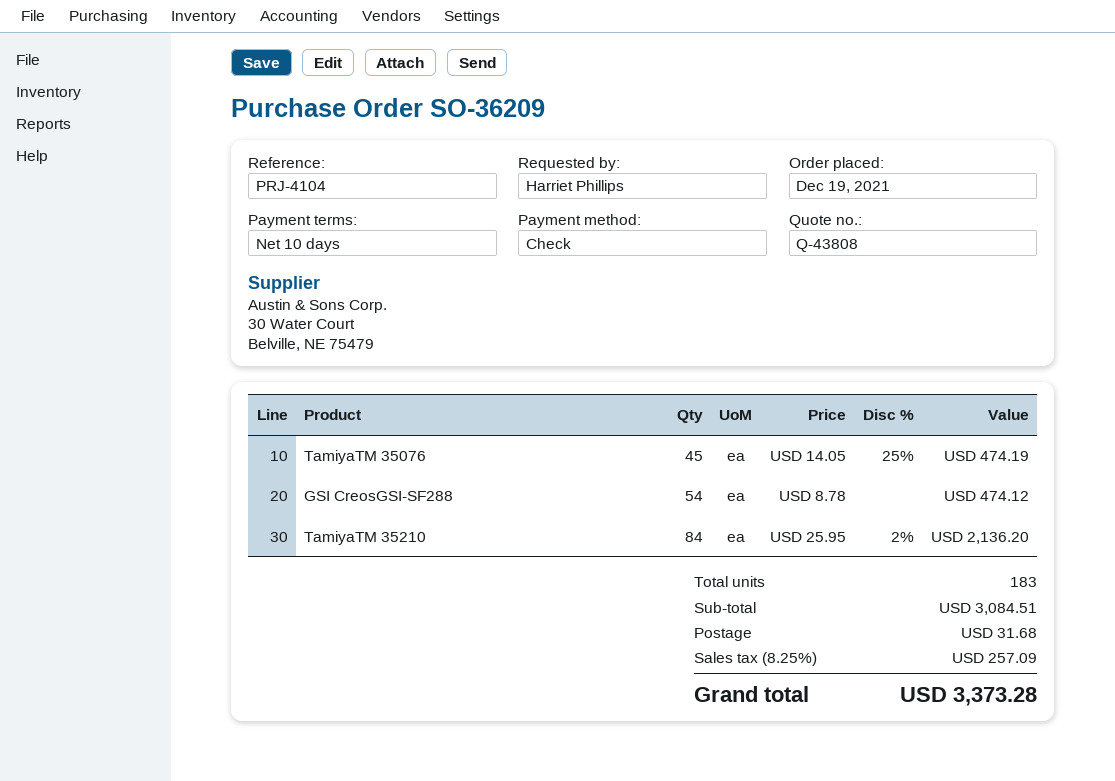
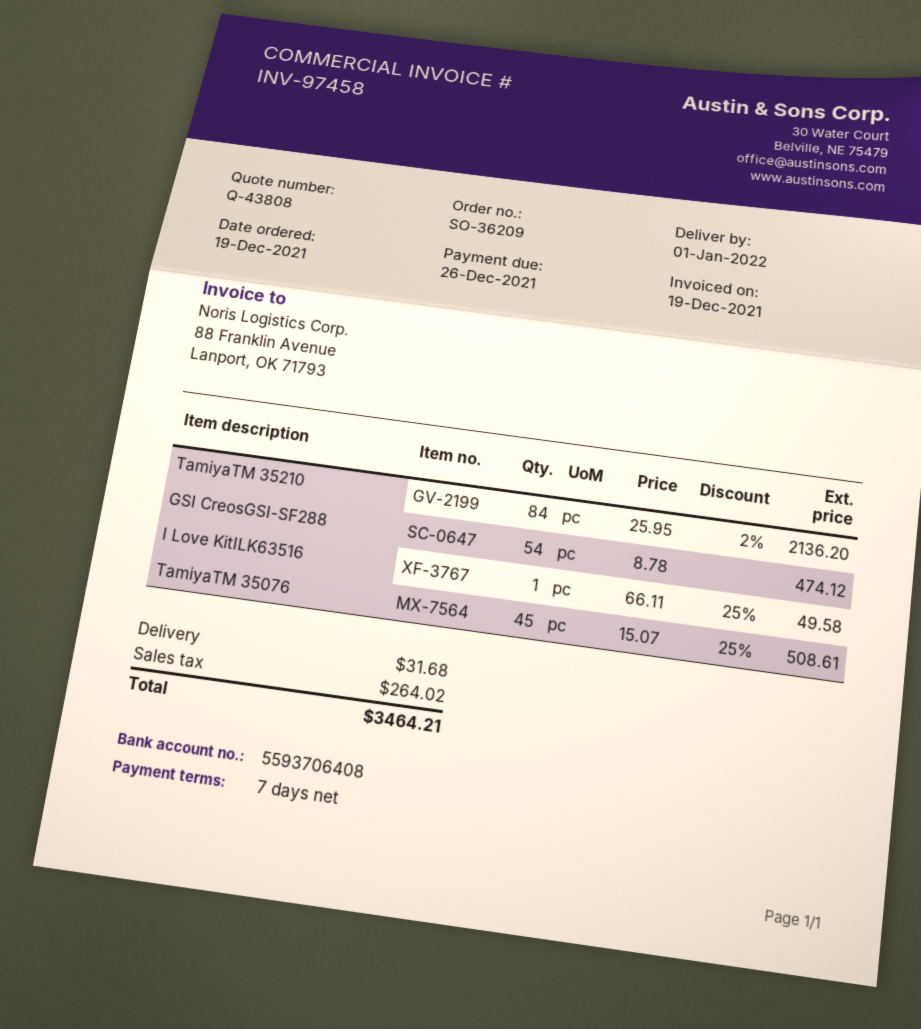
payment terms: 10 days -> 7 days
TamiyaTM 35076: 45 x 14.05 - 25% = 474.19 -> 45 x 15.07 - 25% = 508.61
I Love KitILK63516: none -> 1 x 66.11 - 25% = 49.58
tax: 257.09 -> 264.02
total: 3373.28 -> 3464.21

